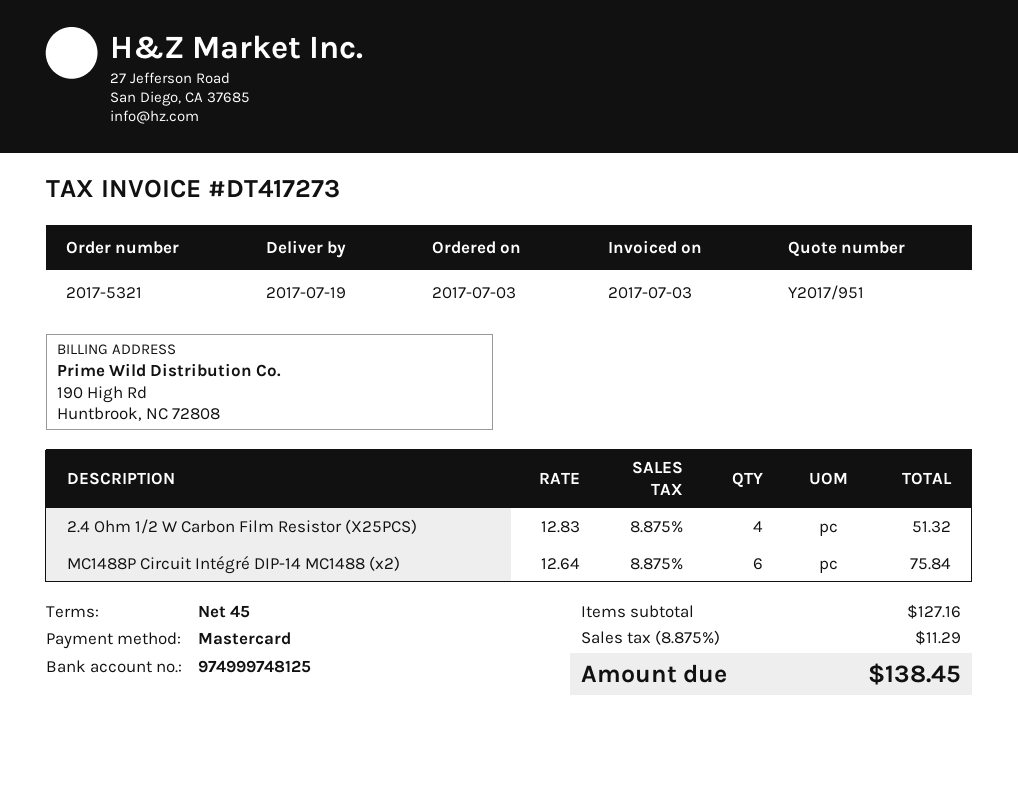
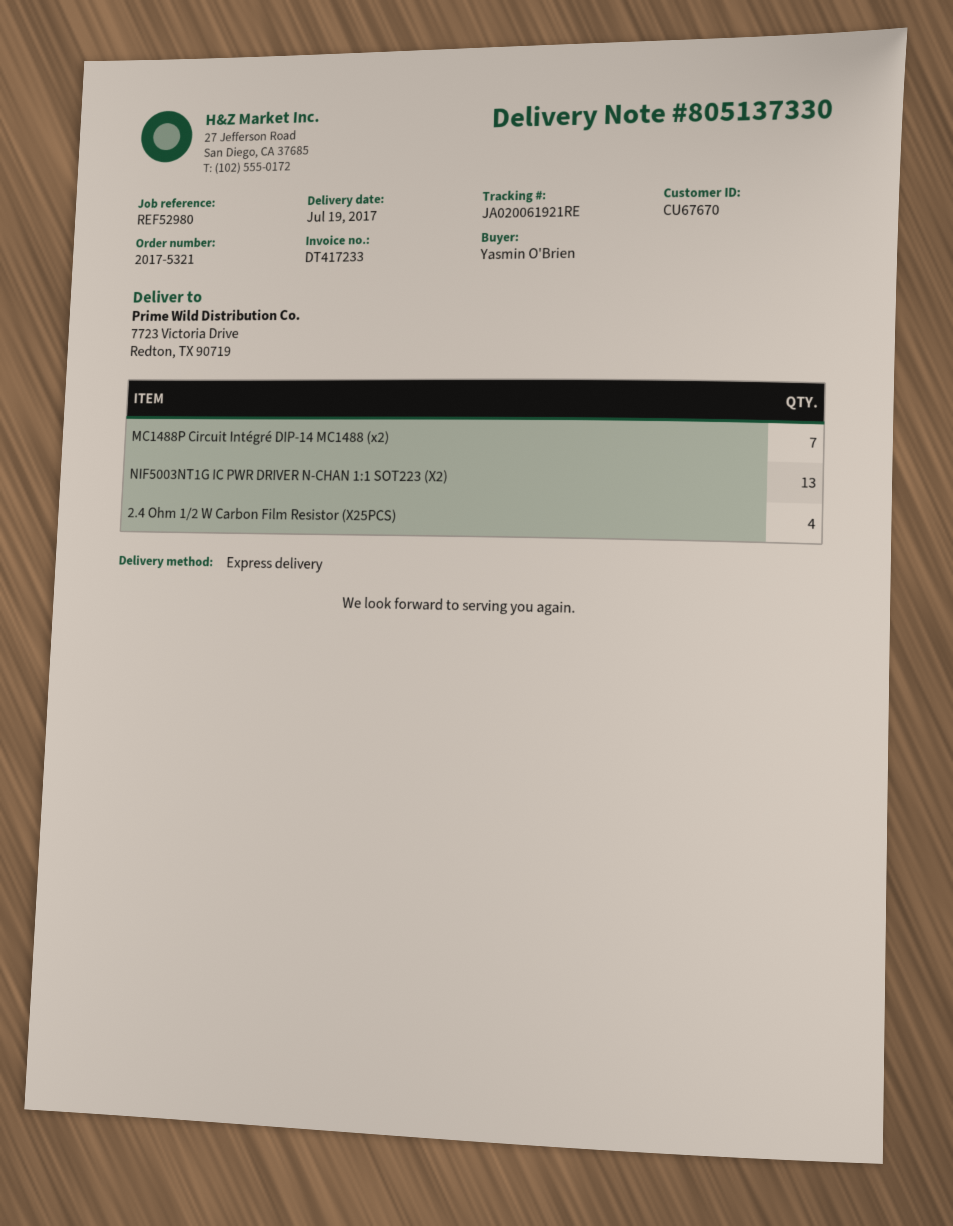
invoice number: DT417273 -> DT417233
MC1488P Circuit Intégré DIP-14 MC1488 (x2): 6 -> 7
NIF5003NT1G IC PWR DRIVER N-CHAN 1:1 SOT223 (X2): none -> 13

